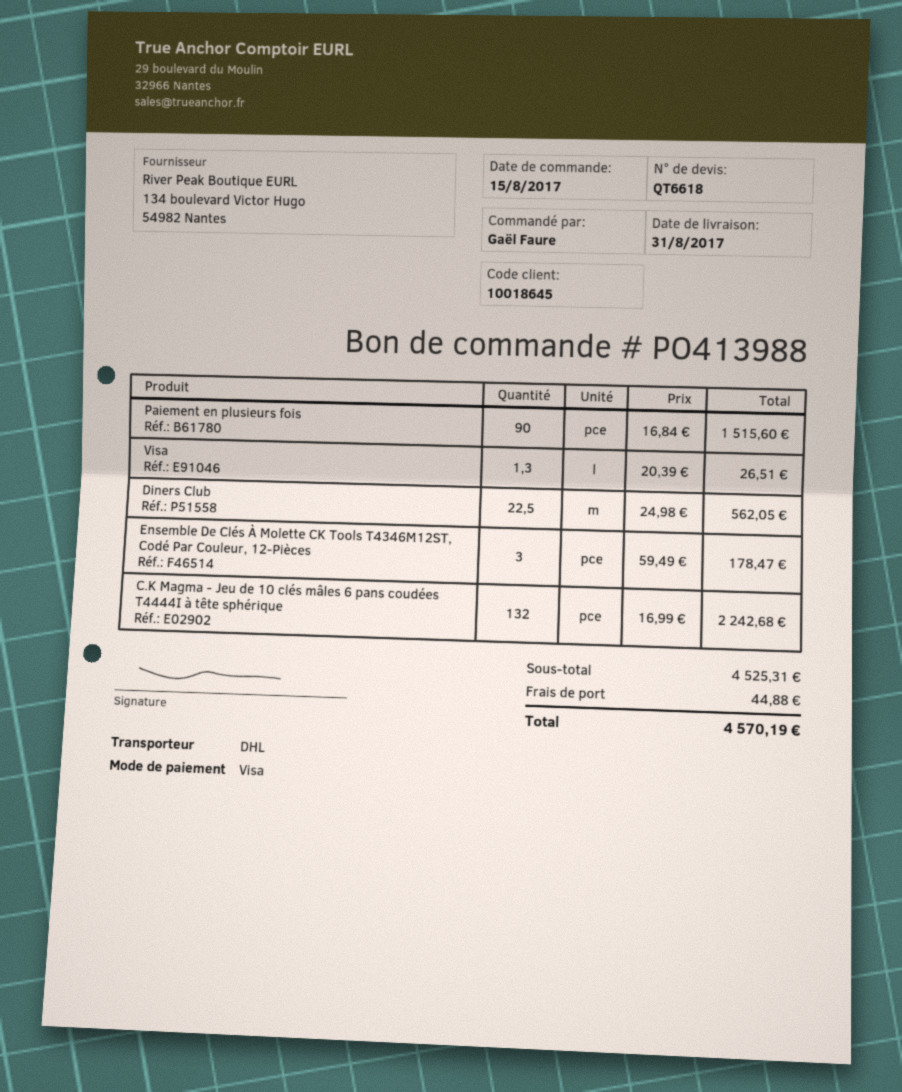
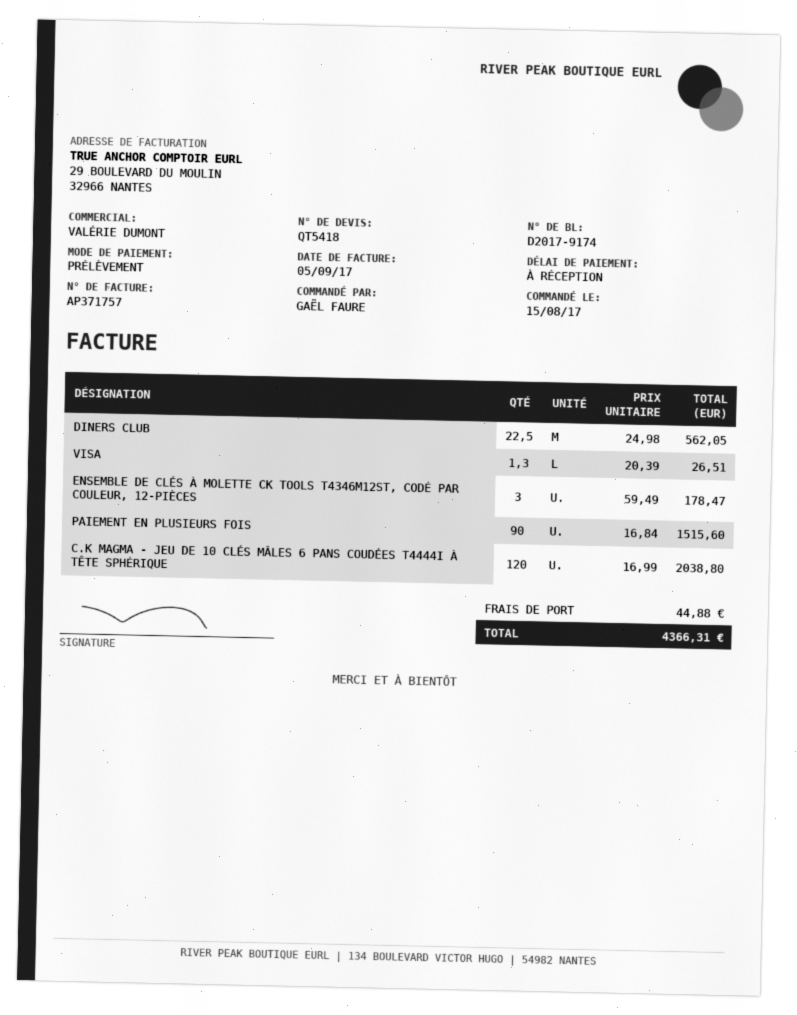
quote number: QT6618 -> QT5418
payment method: Visa -> direct debit
C.K Magma - Jeu de 10 clés mâles 6 pans coudées T4444I à tête sphérique: 132 x 16.99 = 2242.68 -> 120 x 16.99 = 2038.80
total: 4570.19 -> 4366.31

